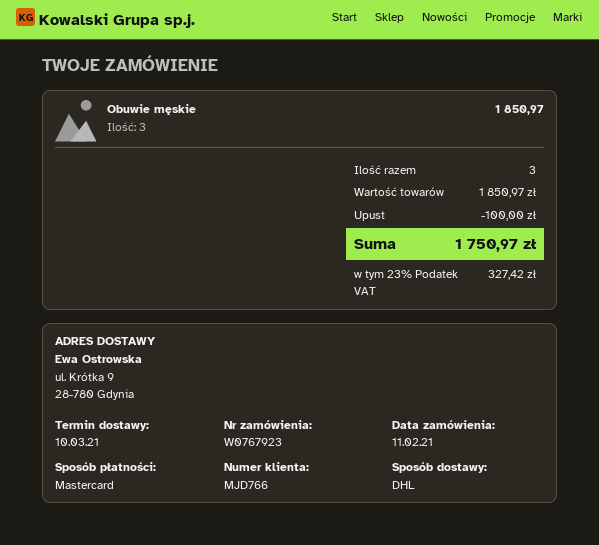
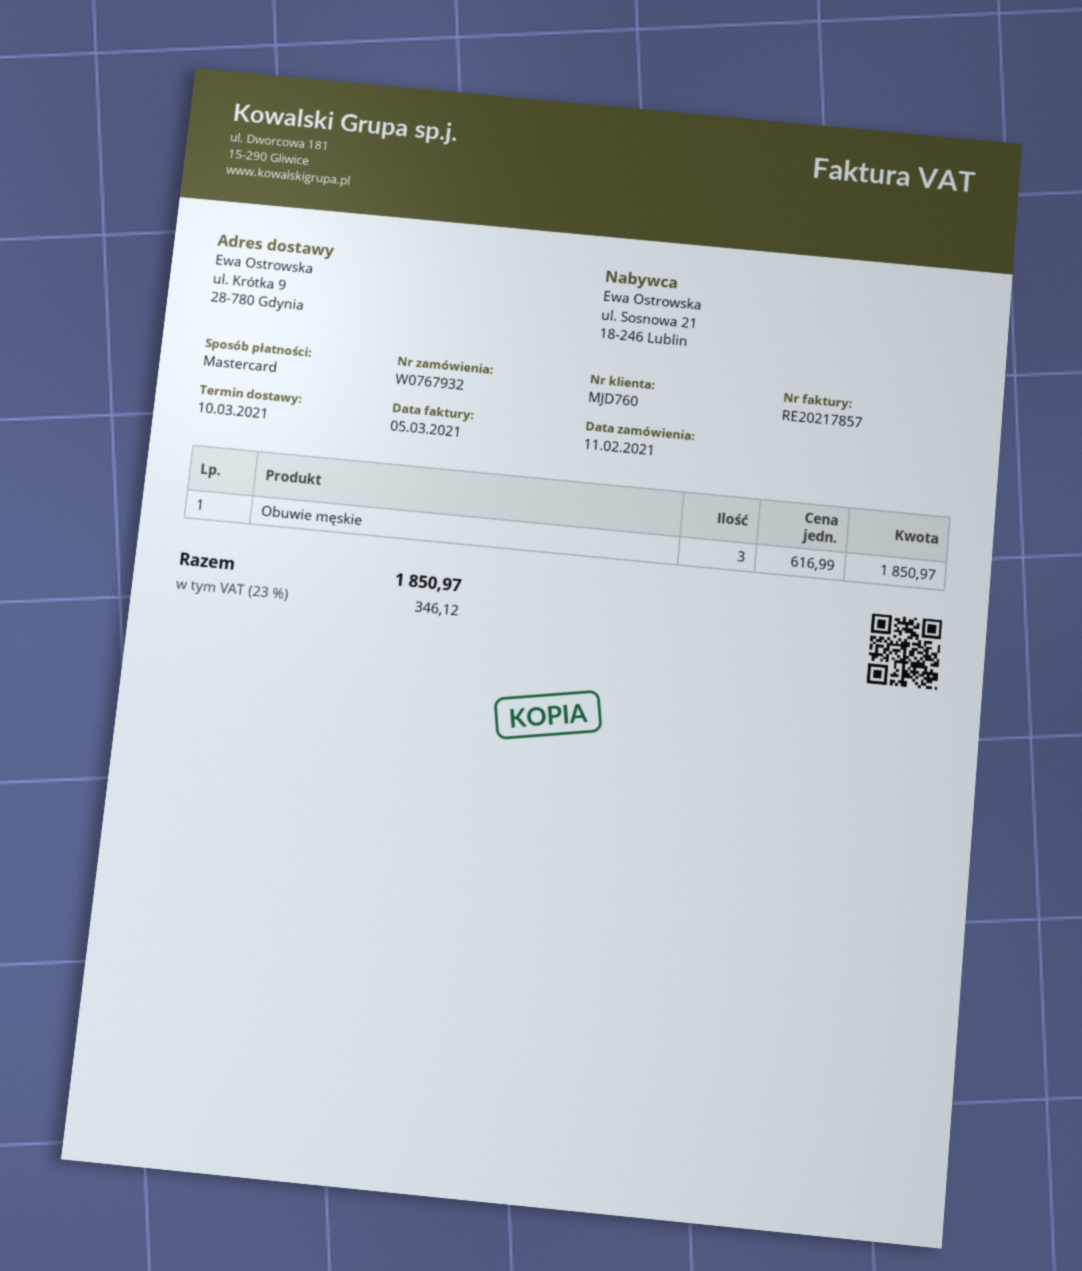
order number: W0767923 -> W0767932
customer number: MJD766 -> MJD760
discount: 100.00 -> none
tax: 23% = 327.42 -> 23% = 346.12
total: 1750.97 -> 1850.97

